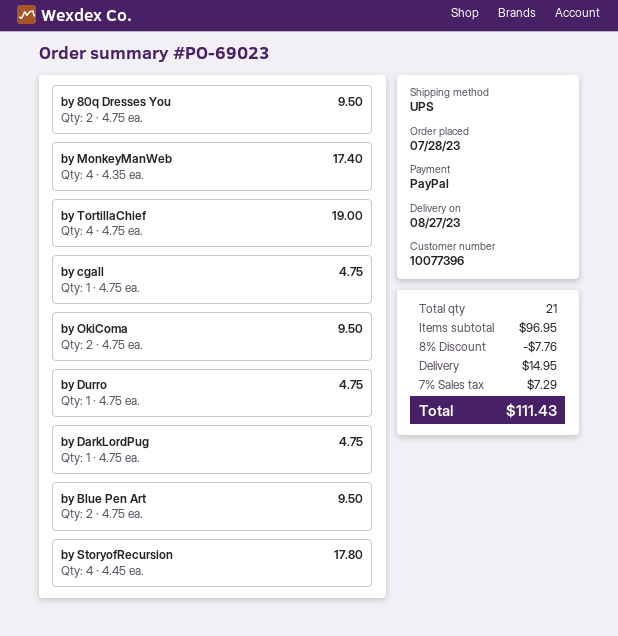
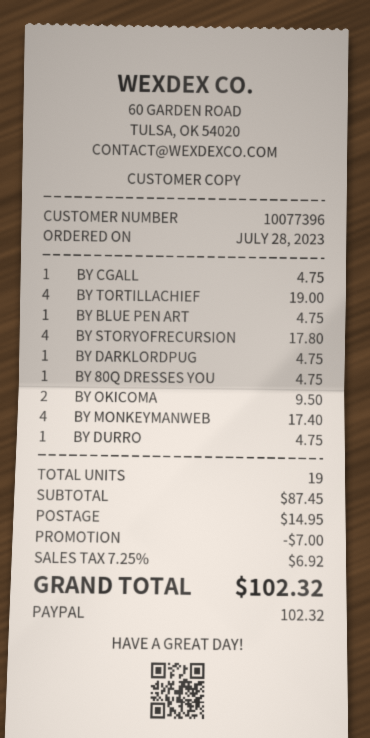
by 80q Dresses You: 2 for 9.50 -> 1 for 4.75
by Blue Pen Art: 2 for 9.50 -> 1 for 4.75
total quantity: 21 -> 19
subtotal: 96.95 -> 87.45
discount: 7.76 -> 7.00
tax: 7% = 7.29 -> 7.25% = 6.92
total: 111.43 -> 102.32

